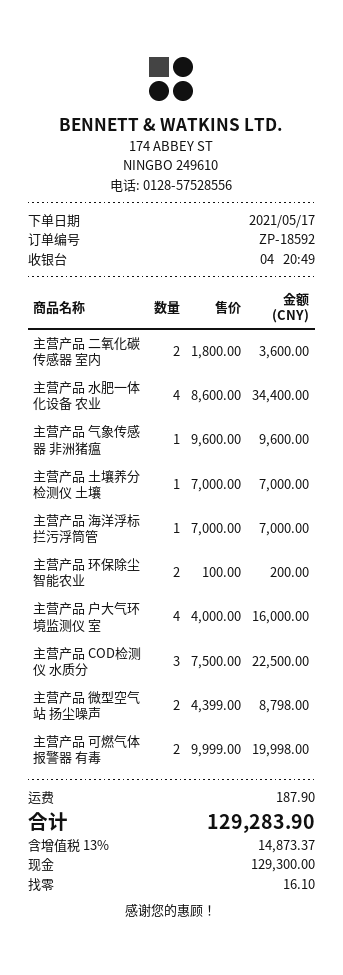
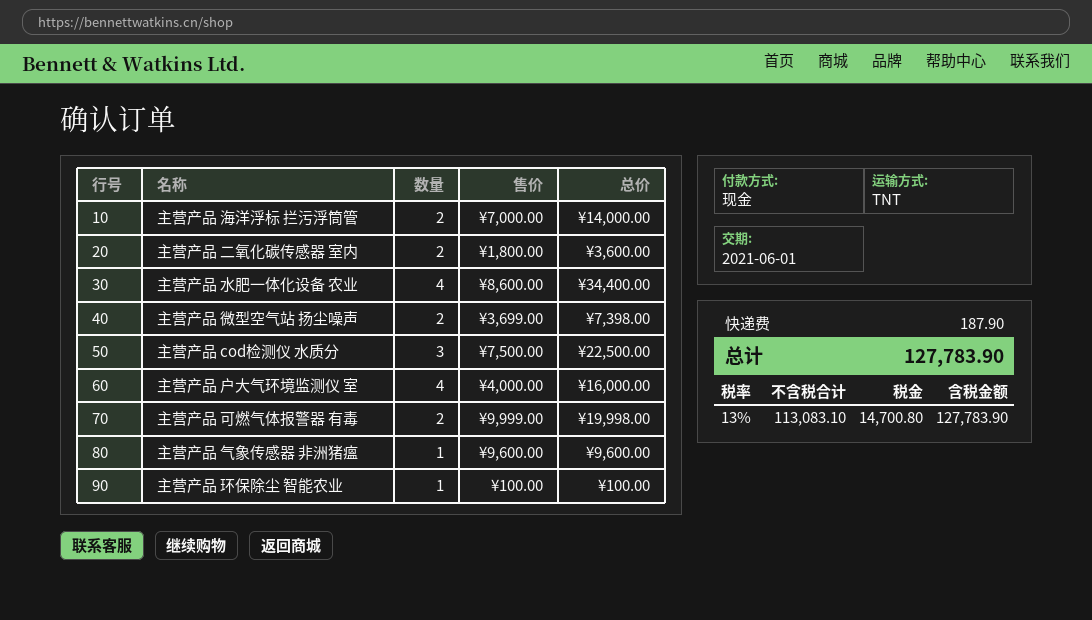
主营产品 土壤养分检测仪 土壤: 1 x 7000.00 = 7000.00 -> none
主营产品 海洋浮标 拦污浮筒管: 1 x 7000.00 = 7000.00 -> 2 x 7000.00 = 14000.00
主营产品 环保除尘 智能农业: 2 x 100.00 = 200.00 -> 1 x 100.00 = 100.00
主营产品 微型空气站 扬尘噪声: 2 x 4399.00 = 8798.00 -> 2 x 3699.00 = 7398.00
tax: 13% = 14873.37 -> 13% = 14700.80
total: 129283.90 -> 127783.90

